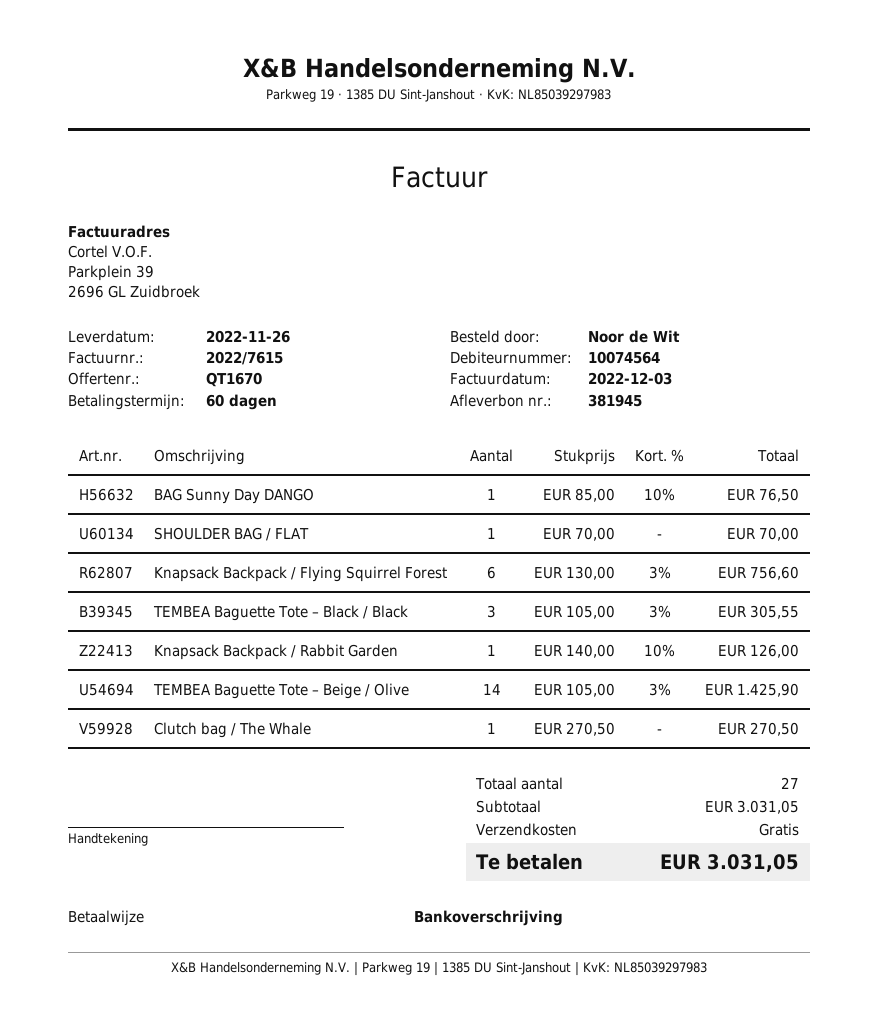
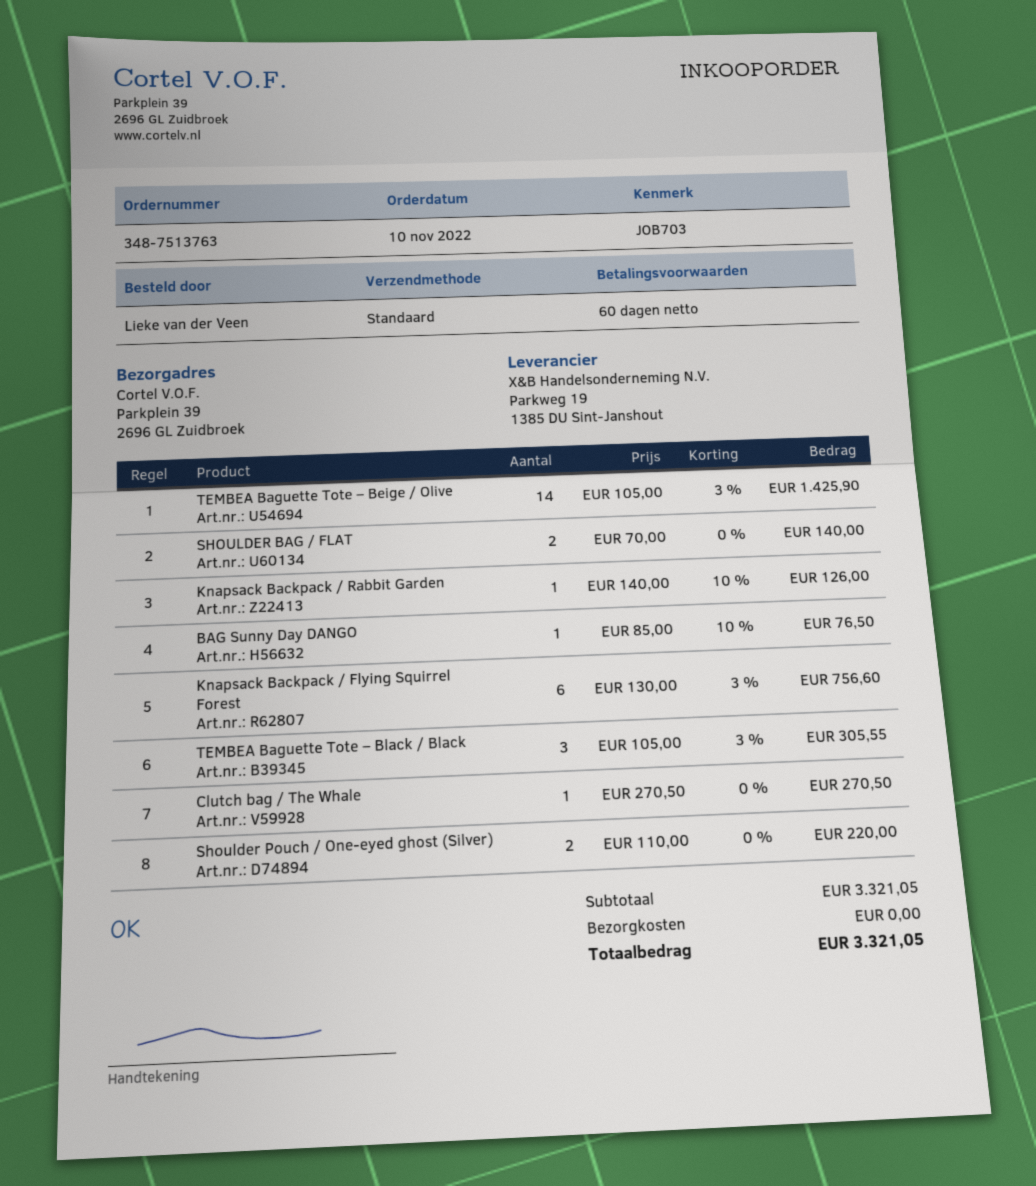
ordered by: Noor de Wit -> Lieke van der Veen
SHOULDER BAG / FLAT: 1 x 70.00 = 70.00 -> 2 x 70.00 = 140.00
Shoulder Pouch / One-eyed ghost (Silver): none -> 2 x 110.00 = 220.00
subtotal: 3031.05 -> 3321.05
total: 3031.05 -> 3321.05

